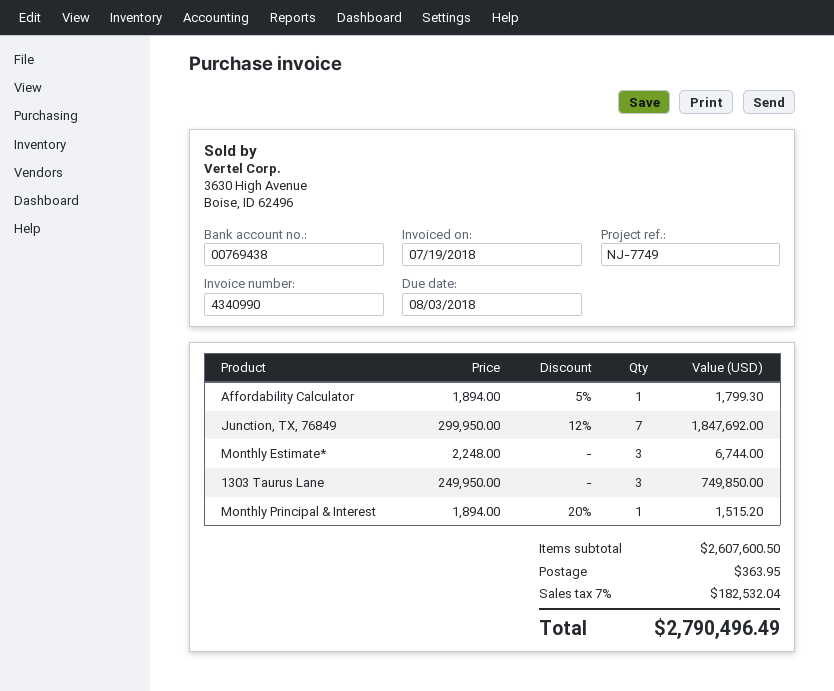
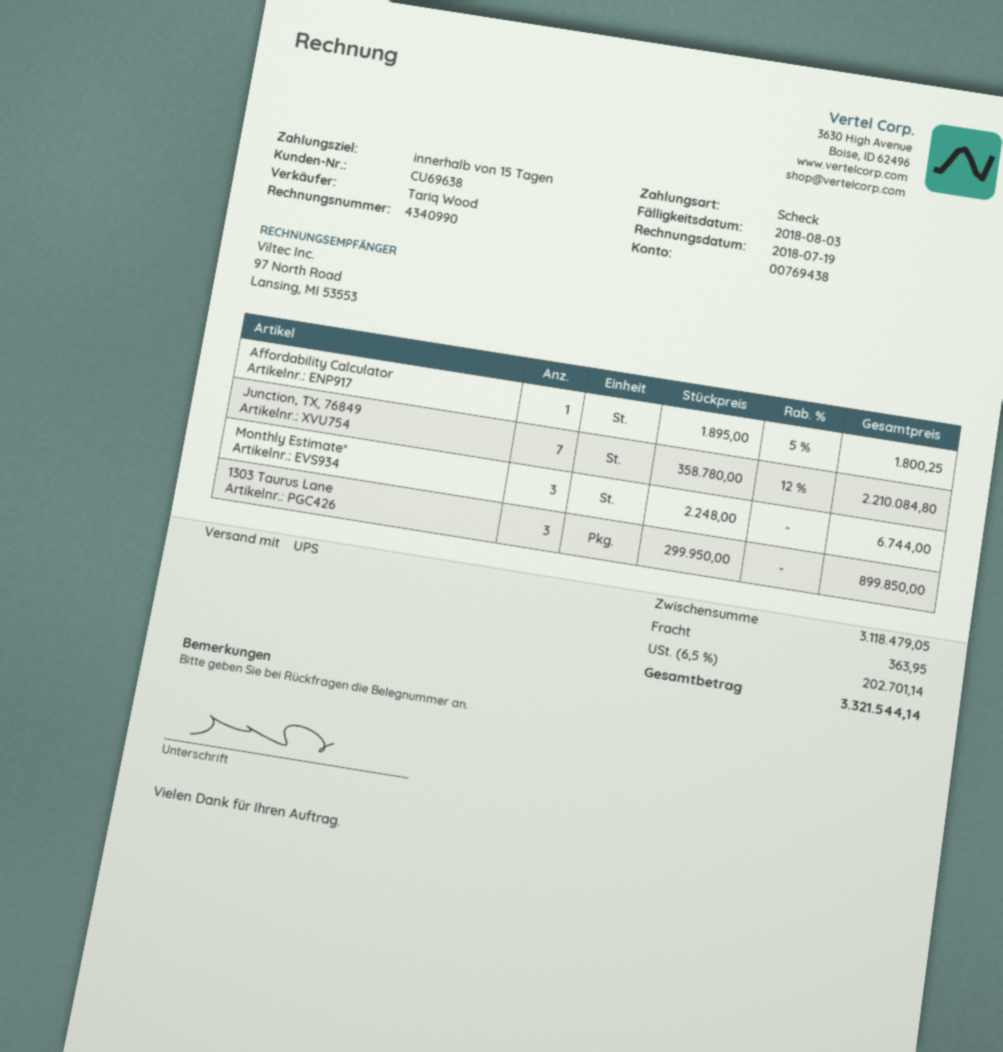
Affordability Calculator: 1 x 1894.00 - 5% = 1799.30 -> 1 x 1895.00 - 5% = 1800.25
Junction, TX, 76849: 7 x 299950.00 - 12% = 1847692.00 -> 7 x 358780.00 - 12% = 2210084.80
1303 Taurus Lane: 3 x 249950.00 = 749850.00 -> 3 x 299950.00 = 899850.00
Monthly Principal & Interest: 1 x 1894.00 - 20% = 1515.20 -> none
subtotal: 2607600.50 -> 3118479.05
tax: 7% = 182532.04 -> 6.5% = 202701.14
total: 2790496.49 -> 3321544.14

